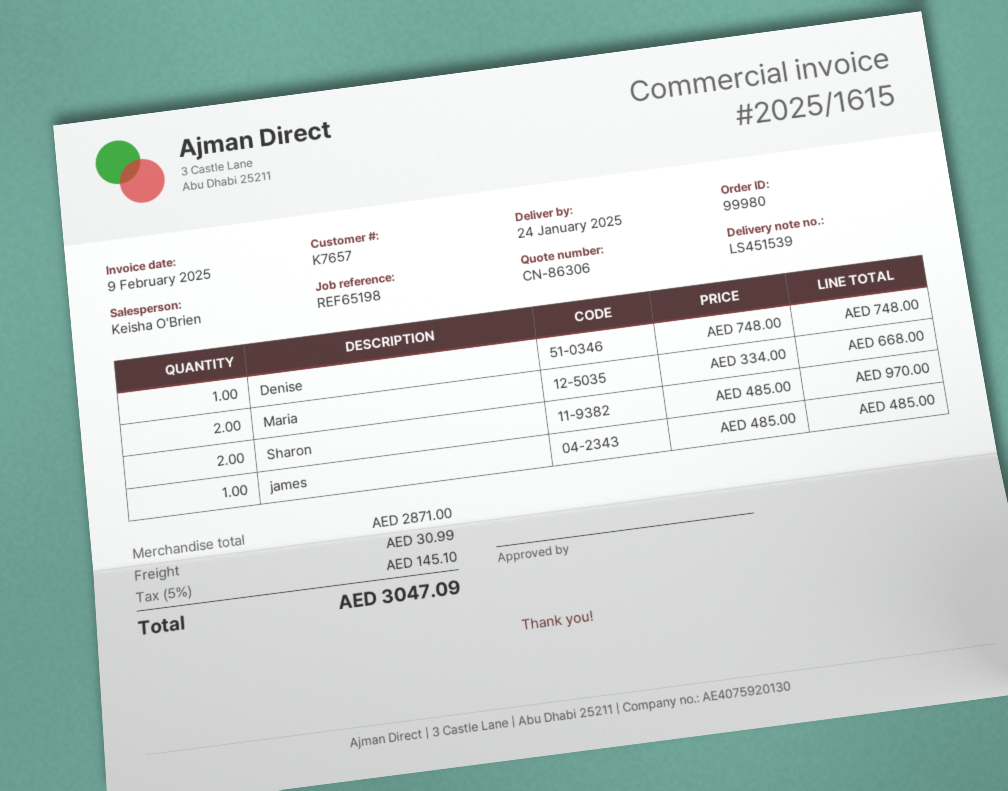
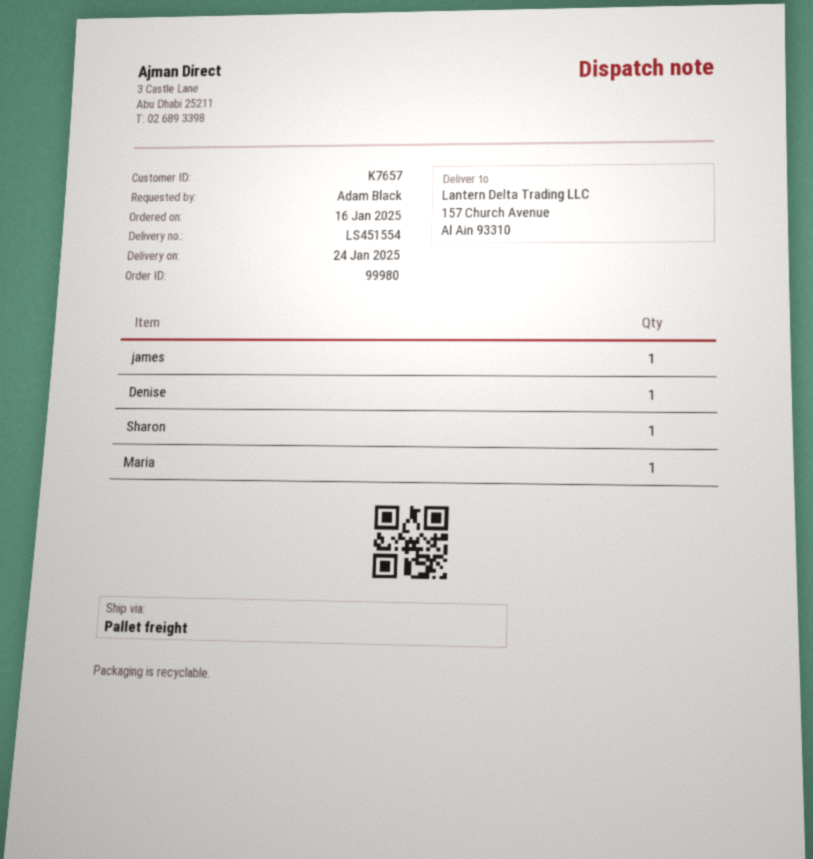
delivery note number: LS451539 -> LS451554
Maria: 2 -> 1
Sharon: 2 -> 1

